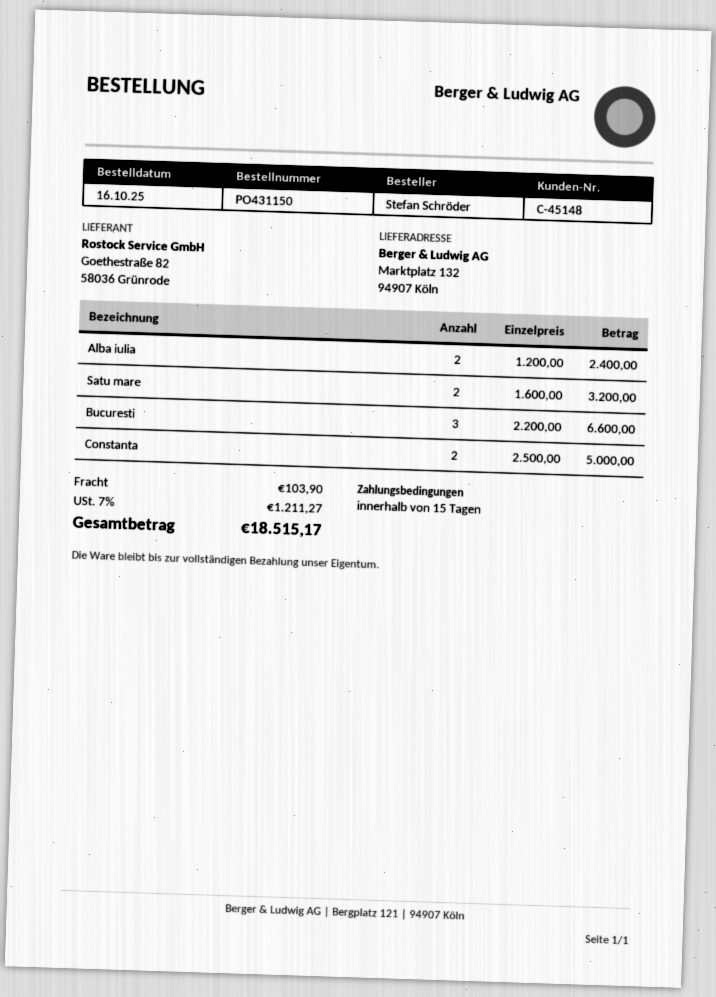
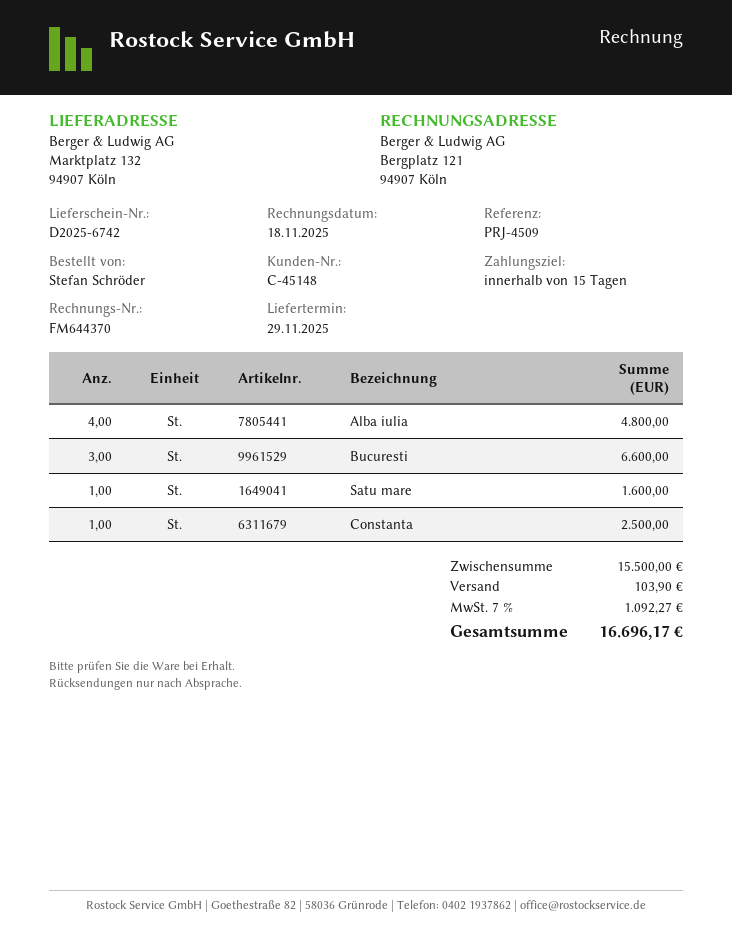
Alba iulia: 2 for 2400.00 -> 4 for 4800.00
Satu mare: 2 for 3200.00 -> 1 for 1600.00
Constanta: 2 for 5000.00 -> 1 for 2500.00
tax: 7% = 1211.27 -> 7% = 1092.27
total: 18515.17 -> 16696.17

